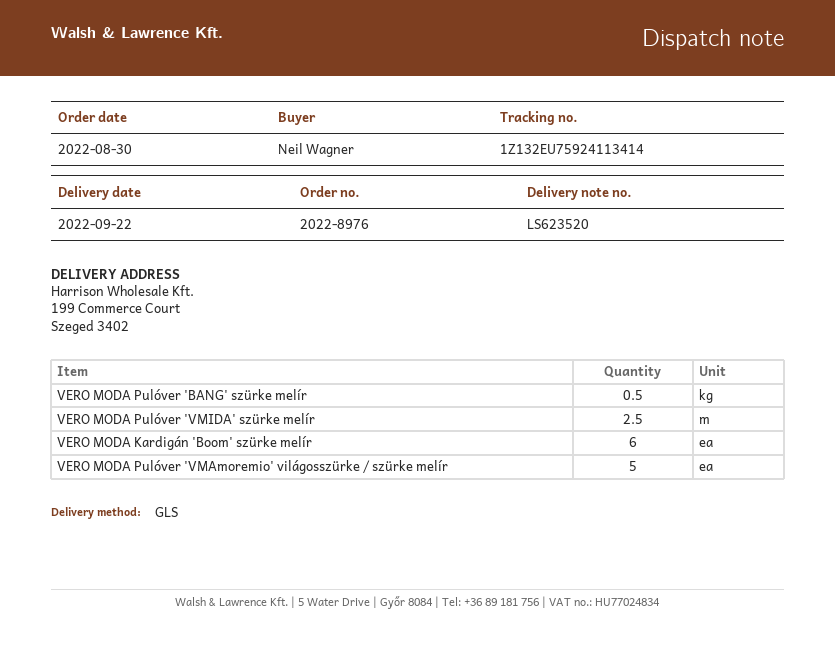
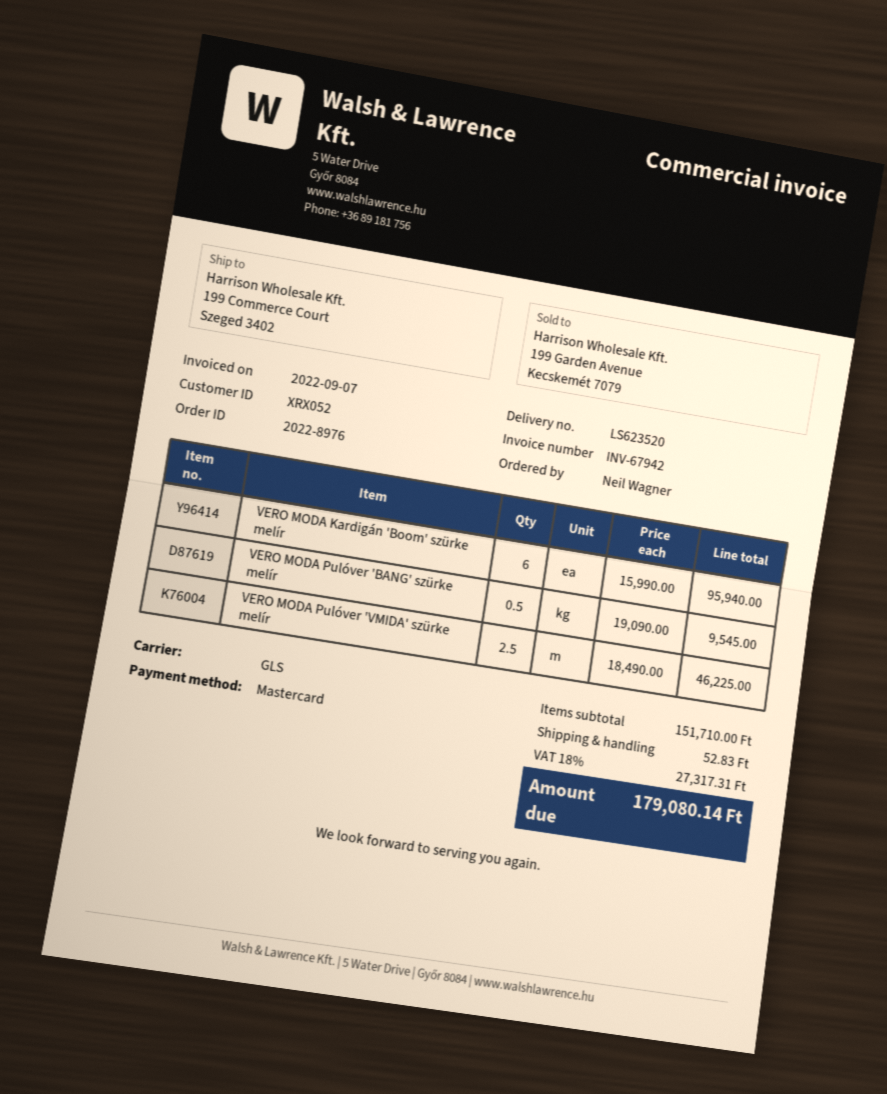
VERO MODA Pulóver 'VMAmoremio' világosszürke / szürke melír: 5 -> none

